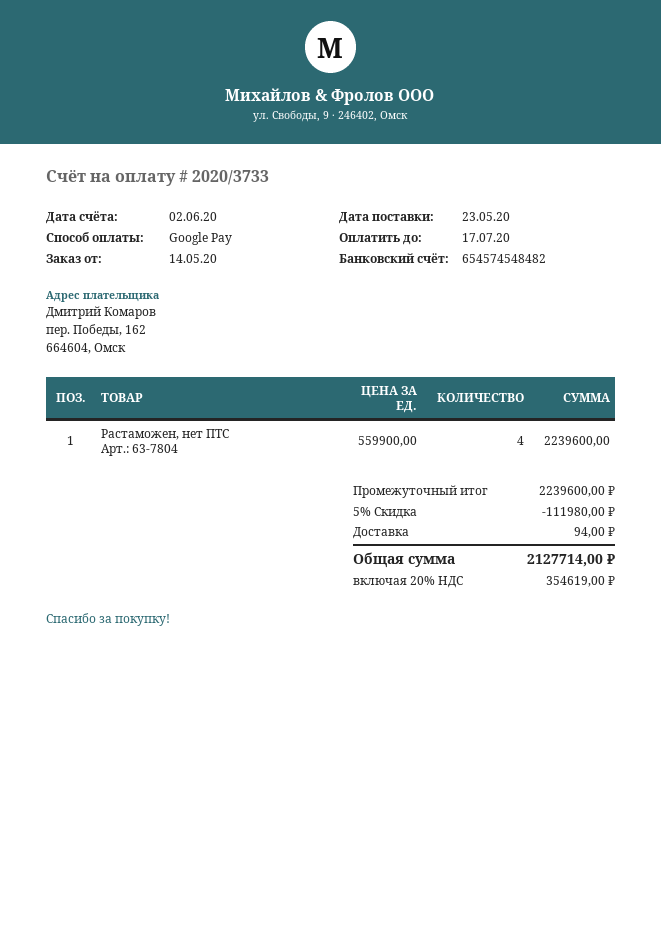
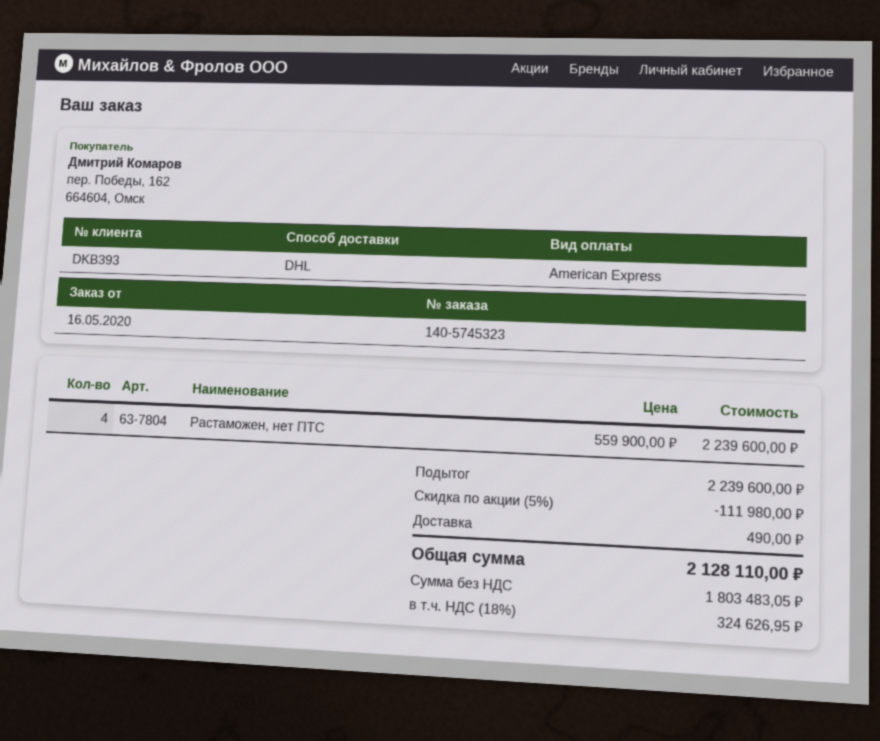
order date: 2020-05-14 -> 2020-05-16
payment method: Google Pay -> American Express
shipping: 94.00 -> 490.00
tax: 20% = 354619.00 -> 18% = 324626.95
total: 2127714.00 -> 2128110.00

